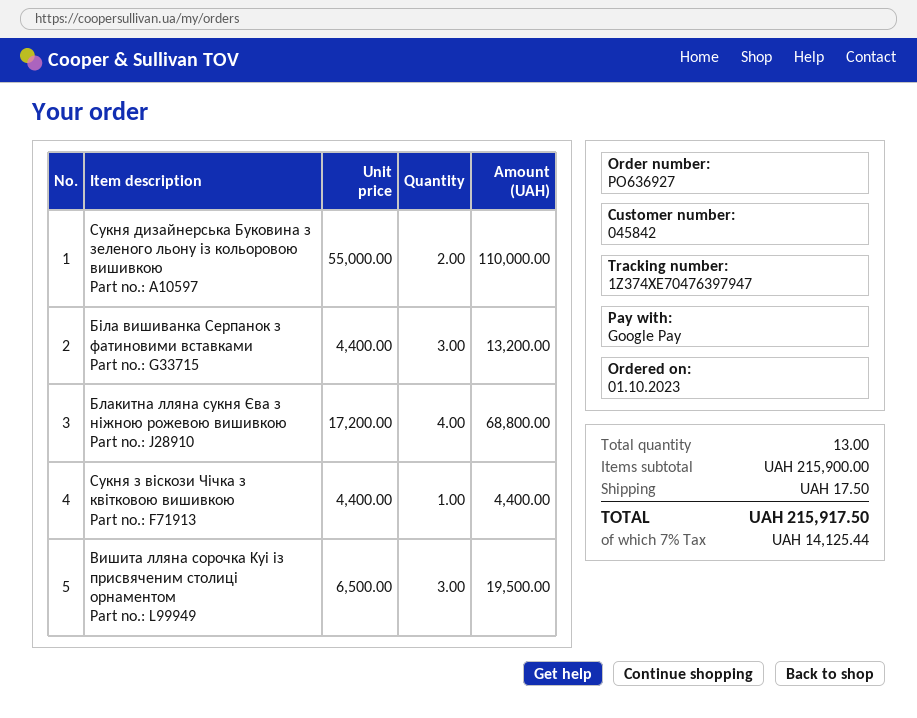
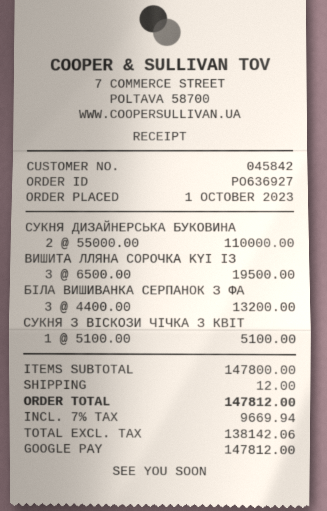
Блакитна лляна сукня Єва з ніжною рожевою вишивкою: 4 x 17200.00 = 68800.00 -> none
Сукня з віскози Чічка з квітковою вишивкою: 1 x 4400.00 = 4400.00 -> 1 x 5100.00 = 5100.00
subtotal: 215900.00 -> 147800.00
shipping: 17.50 -> 12.00
tax: 7% = 14125.44 -> 7% = 9669.94
total: 215917.50 -> 147812.00

